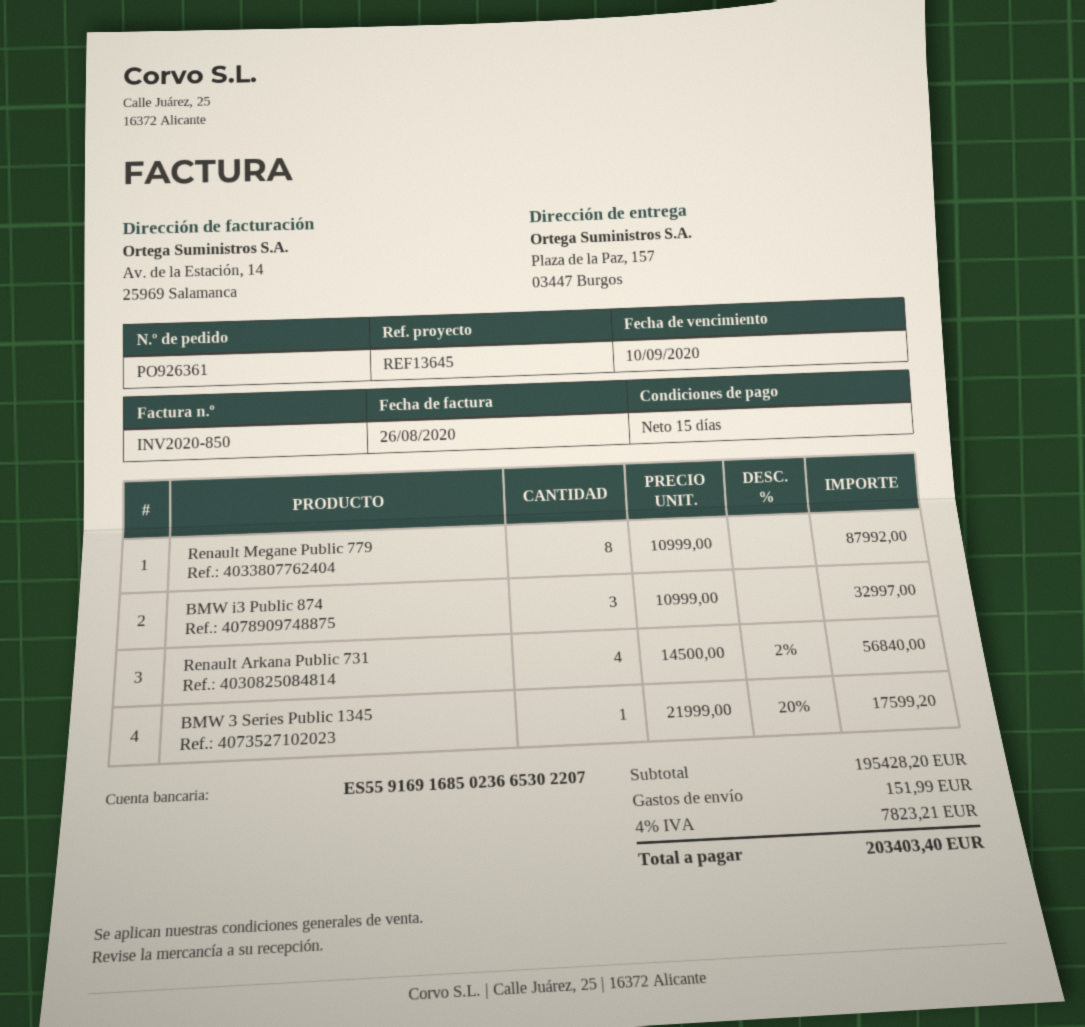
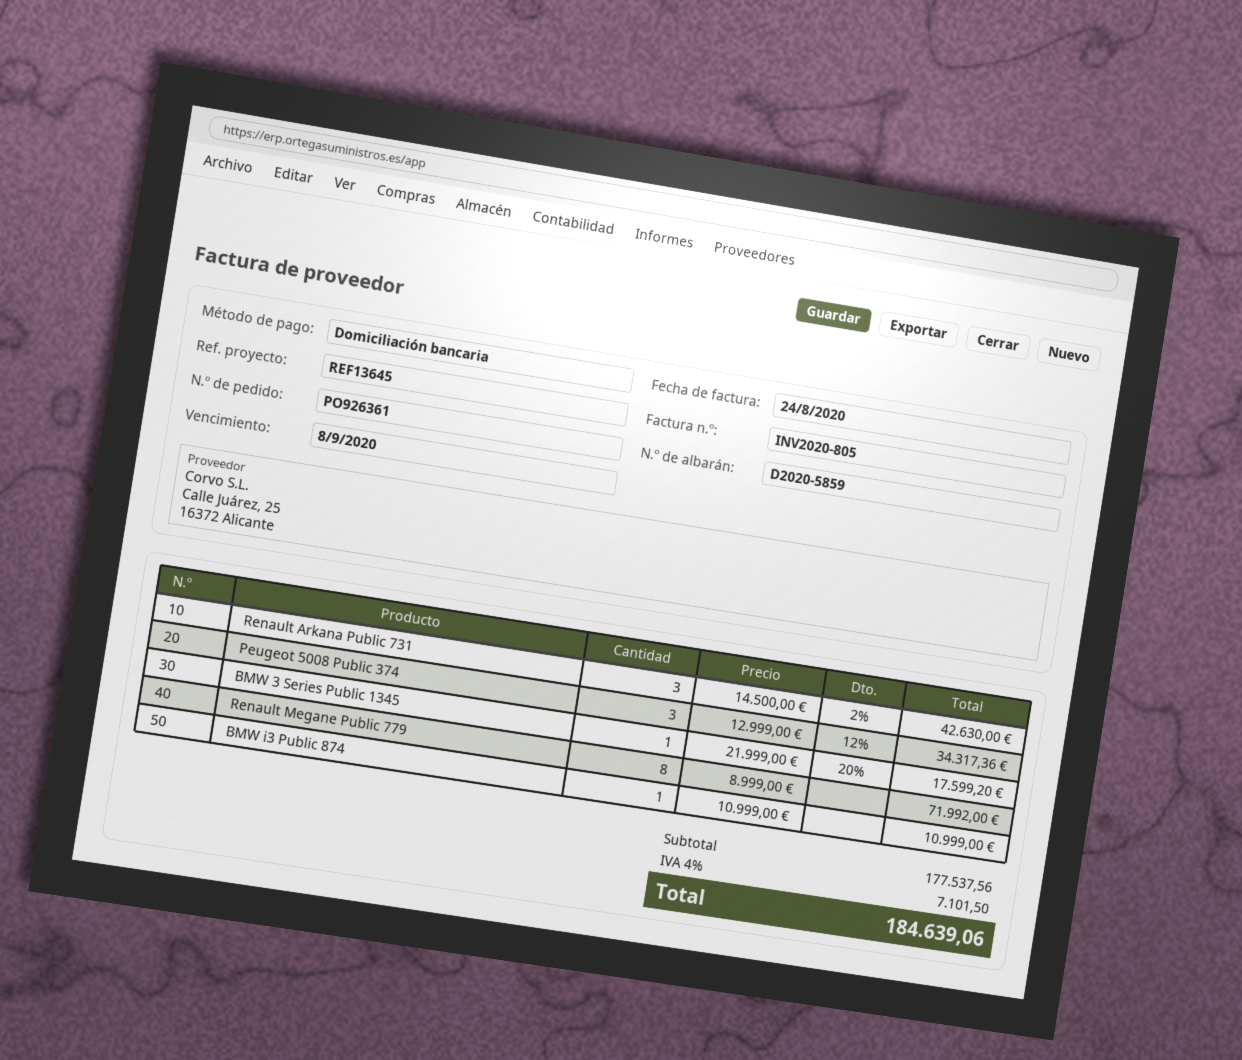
invoice number: INV2020-850 -> INV2020-805
invoice date: 2020-08-26 -> 2020-08-24
due date: 2020-09-10 -> 2020-09-08
Renault Megane Public 779: 8 x 10999.00 = 87992.00 -> 8 x 8999.00 = 71992.00
BMW i3 Public 874: 3 x 10999.00 = 32997.00 -> 1 x 10999.00 = 10999.00
Renault Arkana Public 731: 4 x 14500.00 - 2% = 56840.00 -> 3 x 14500.00 - 2% = 42630.00
Peugeot 5008 Public 374: none -> 3 x 12999.00 - 12% = 34317.36
subtotal: 195428.20 -> 177537.56
shipping: 151.99 -> none
tax: 4% = 7823.21 -> 4% = 7101.50
total: 203403.40 -> 184639.06

